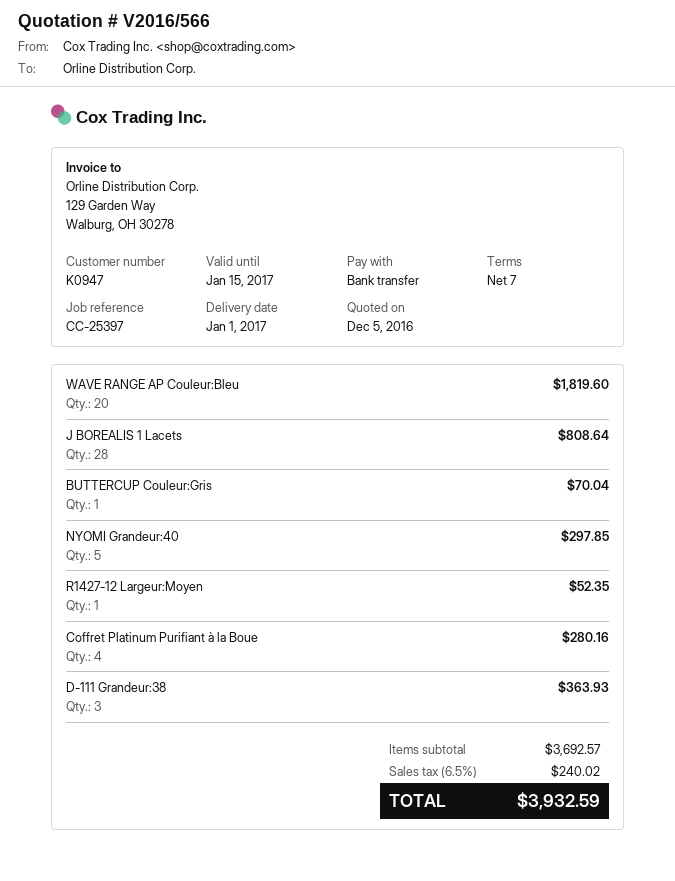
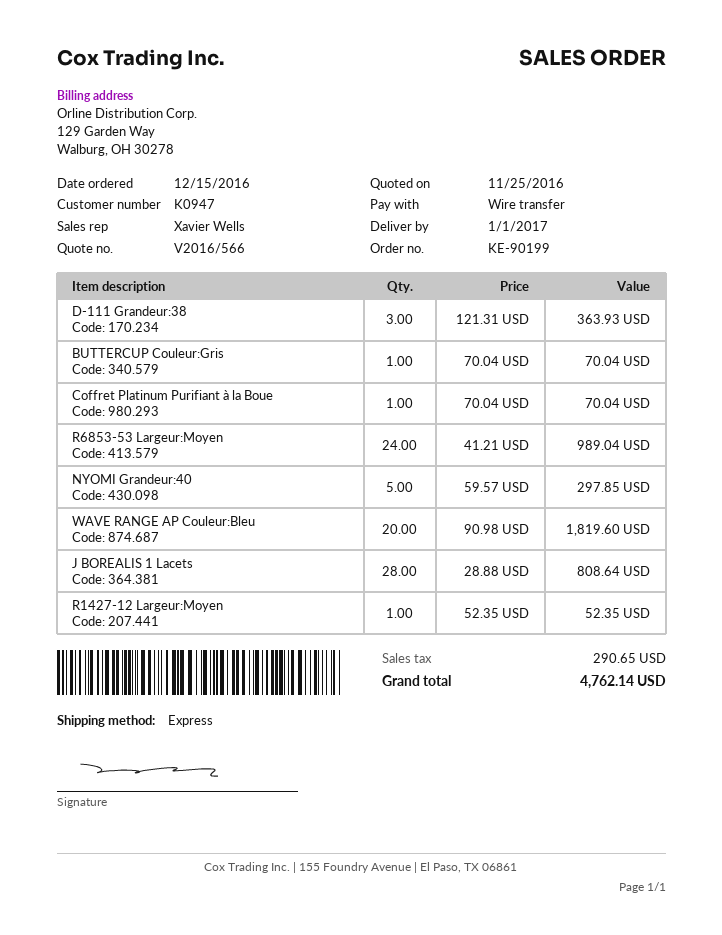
quote date: 2016-12-05 -> 2016-11-25
Coffret Platinum Purifiant à la Boue: 4 for 280.16 -> 1 for 70.04
R6853-53 Largeur:Moyen: none -> 24 for 989.04
tax: 240.02 -> 290.65
total: 3932.59 -> 4762.14

